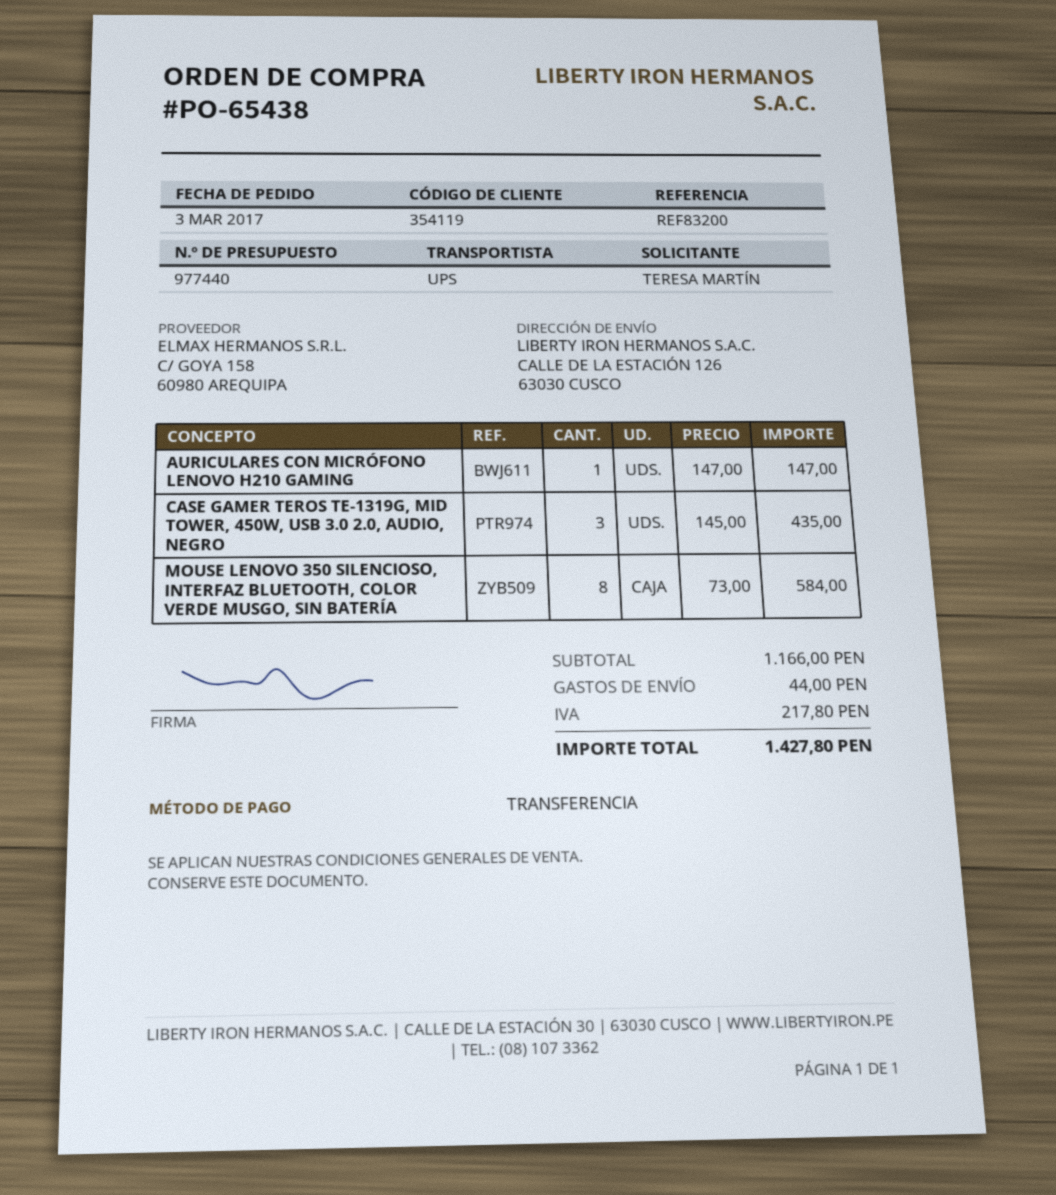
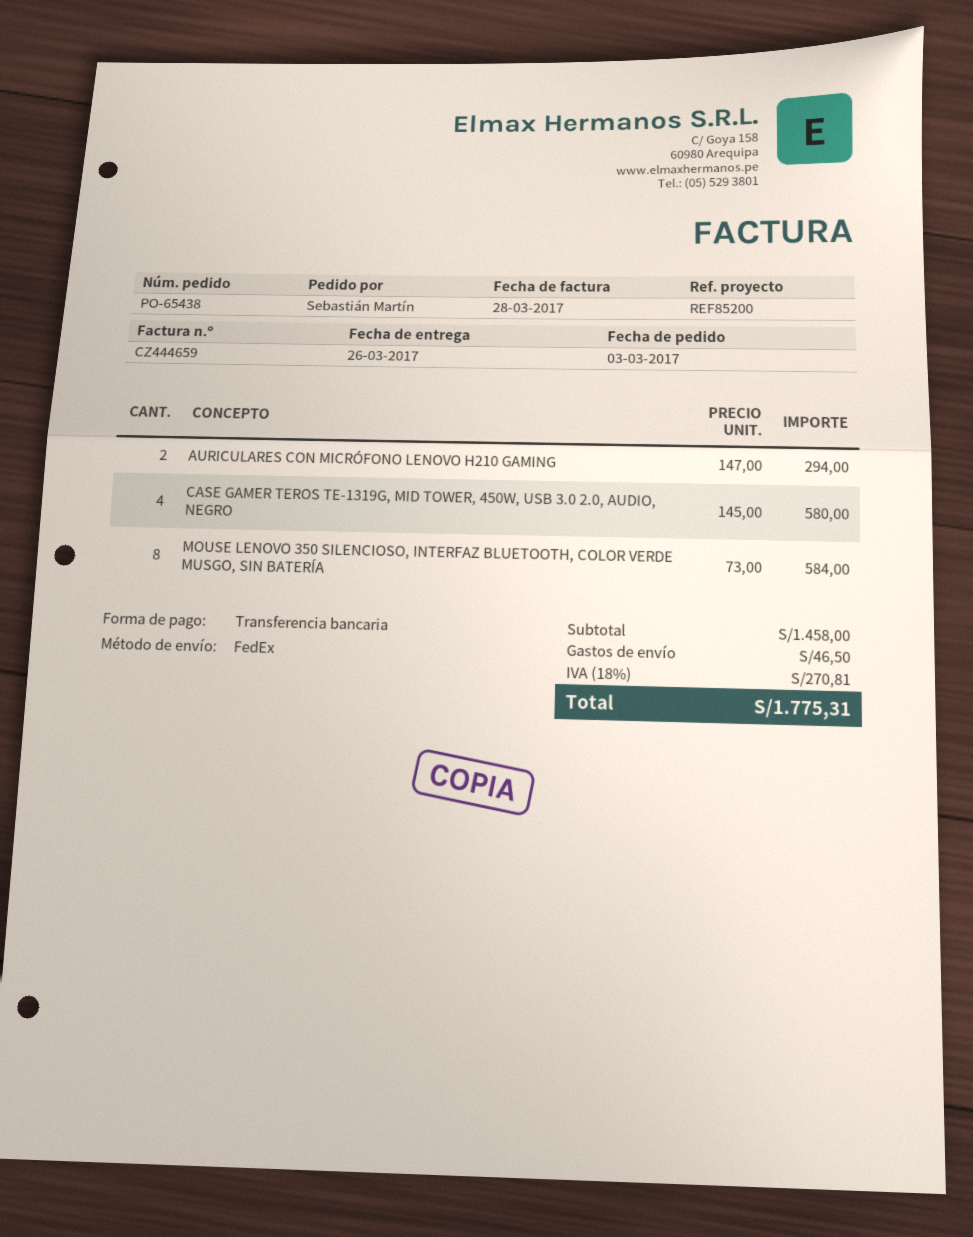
reference: REF83200 -> REF85200
ordered by: TERESA MARTÍN -> Sebastián Martín
shipping method: UPS -> FedEx
AURICULARES CON MICRÓFONO LENOVO H210 GAMING: 1 x 147.00 = 147.00 -> 2 x 147.00 = 294.00
CASE GAMER TEROS TE-1319G, MID TOWER, 450W, USB 3.0 2.0, AUDIO, NEGRO: 3 x 145.00 = 435.00 -> 4 x 145.00 = 580.00
subtotal: 1166.00 -> 1458.00
shipping: 44.00 -> 46.50
tax: 217.80 -> 270.81
total: 1427.80 -> 1775.31

